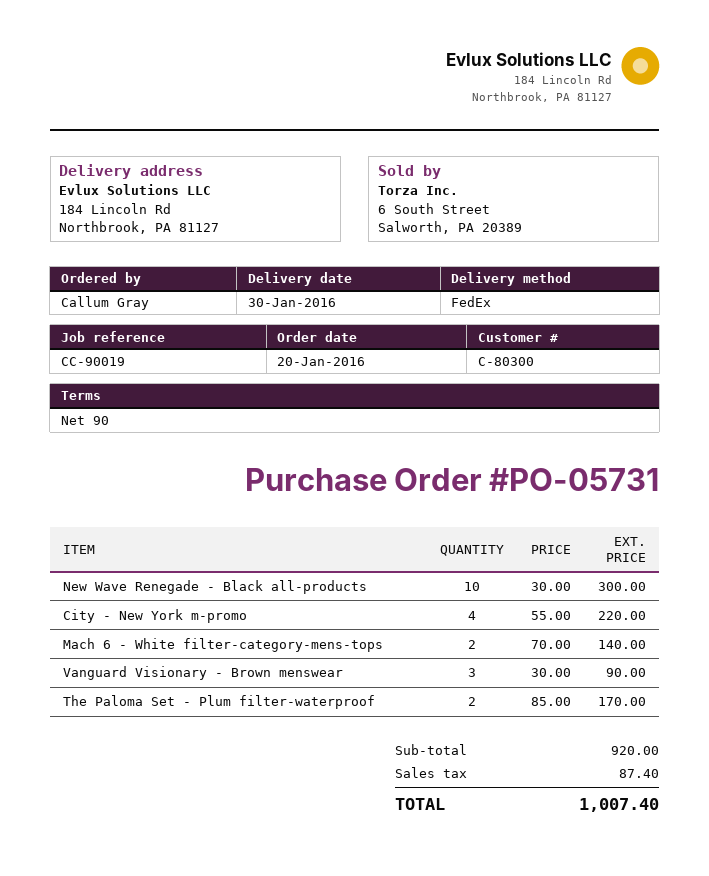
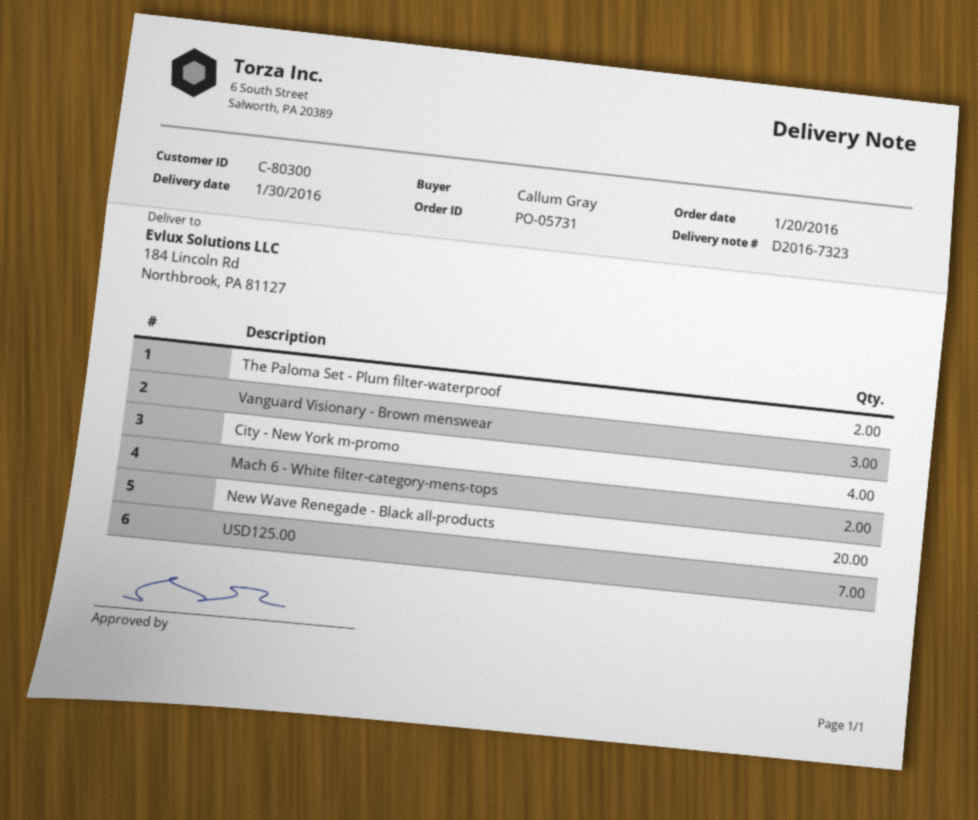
New Wave Renegade - Black all-products: 10 -> 20
USD125.00: none -> 7

